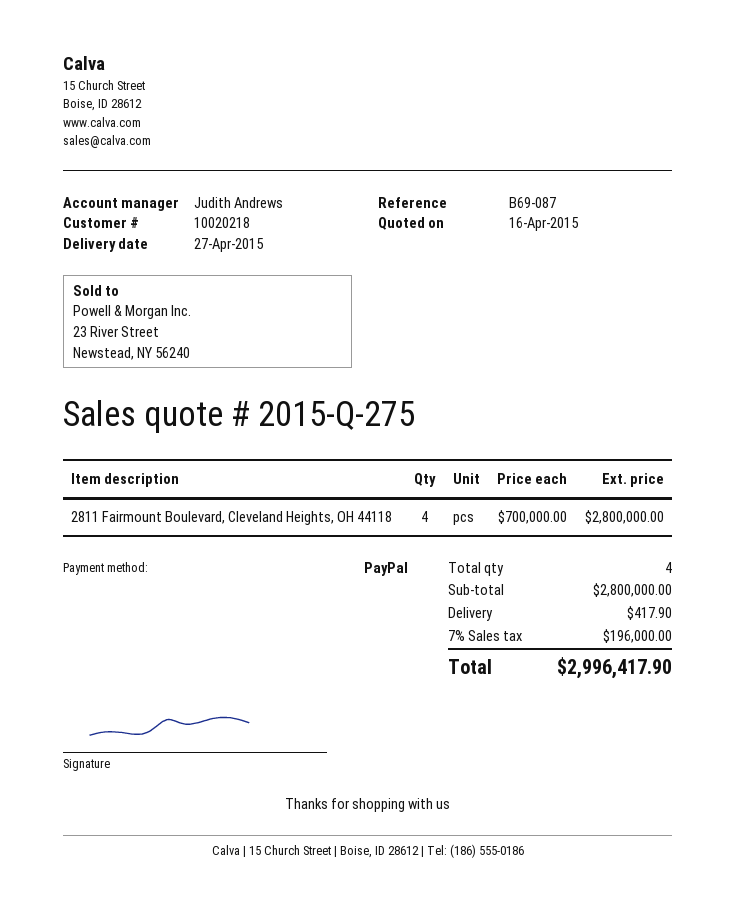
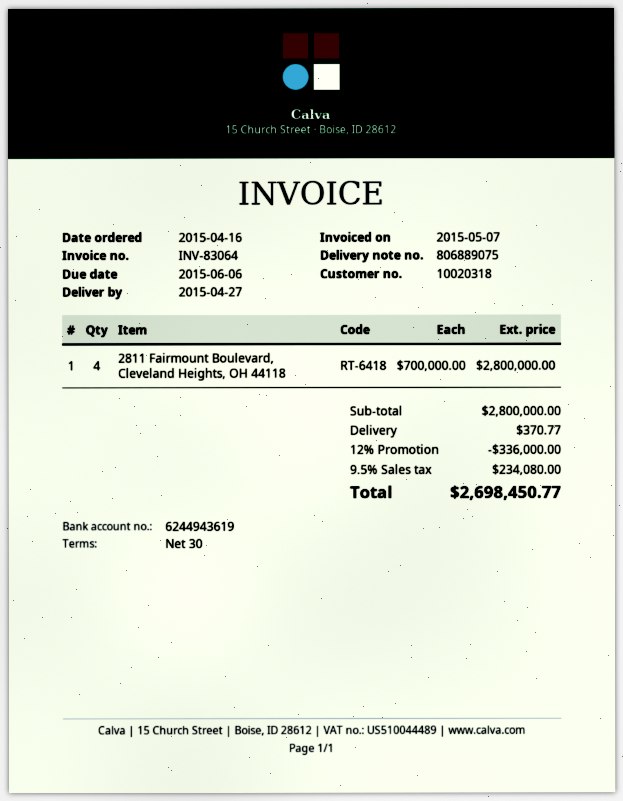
customer number: 10020218 -> 10020318
discount: none -> 12% = 336000.00
shipping: 417.90 -> 370.77
tax: 7% = 196000.00 -> 9.5% = 234080.00
total: 2996417.90 -> 2698450.77

